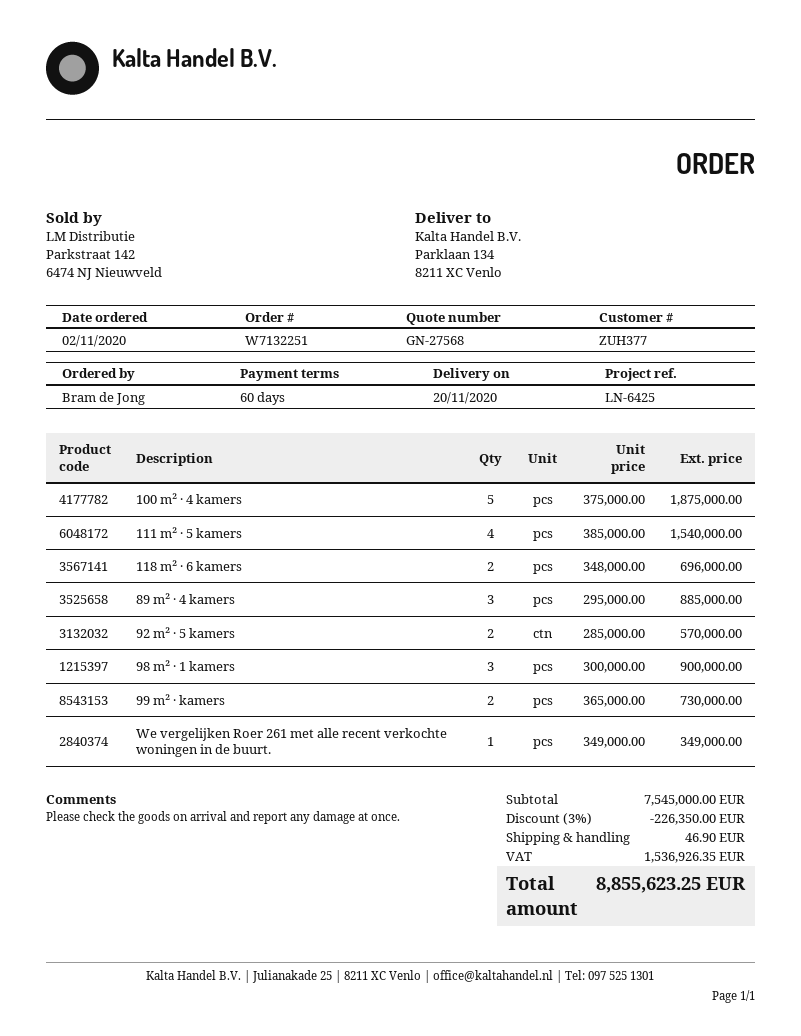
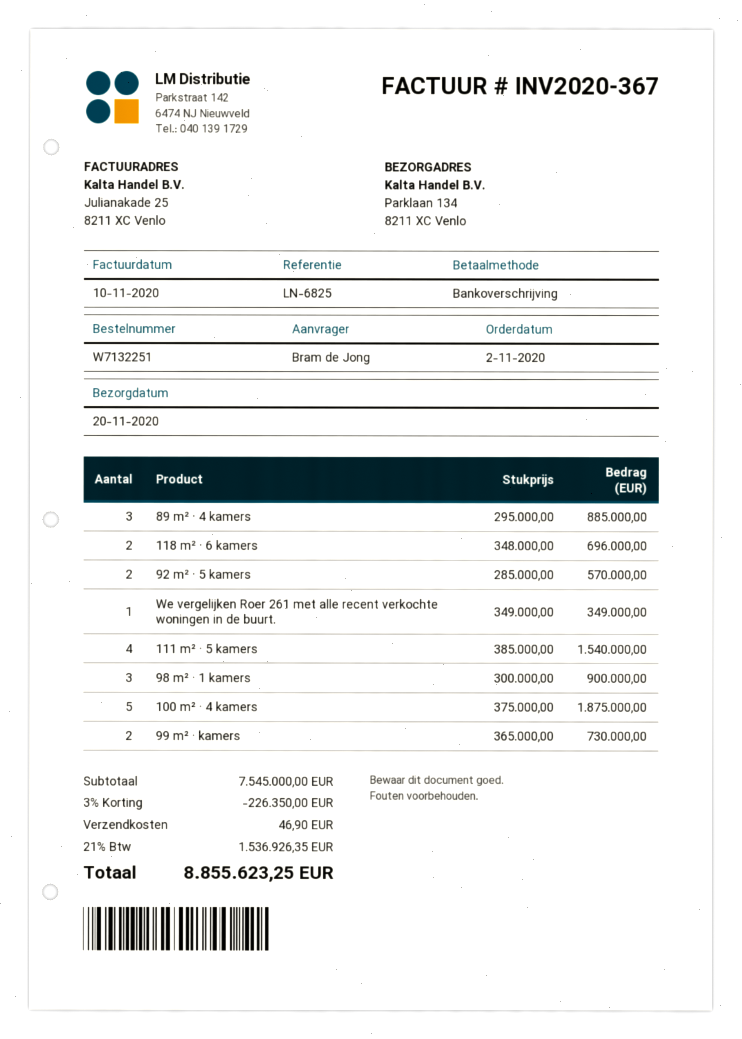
reference: LN-6425 -> LN-6825

